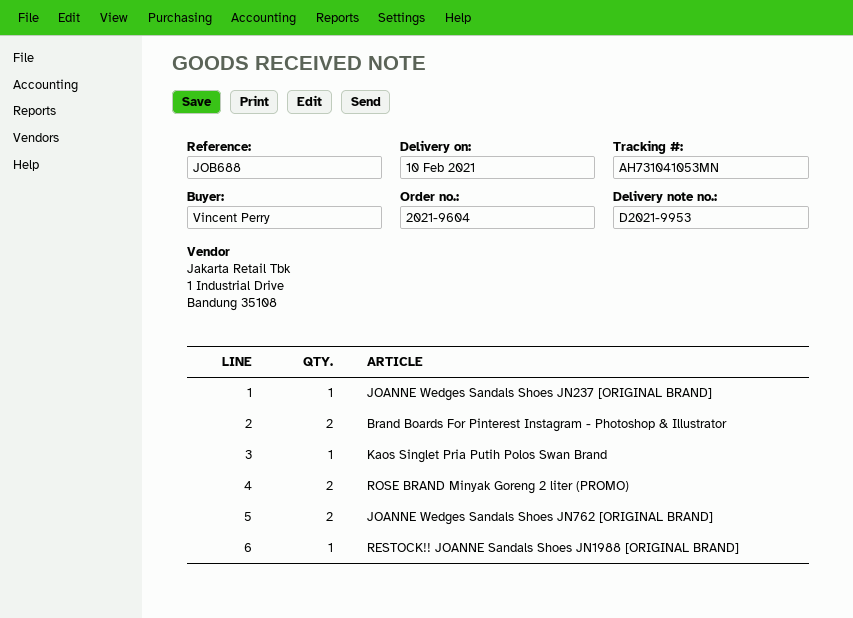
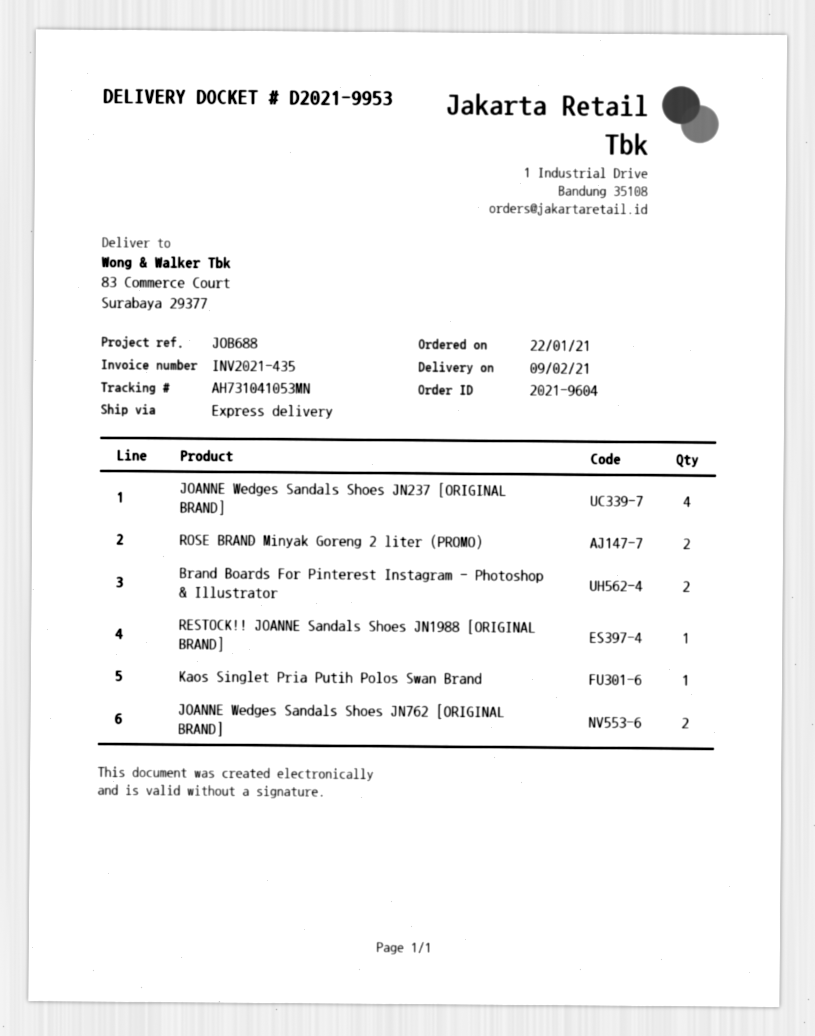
delivery date: 2021-02-10 -> 2021-02-09
JOANNE Wedges Sandals Shoes JN237 [ORIGINAL BRAND]: 1 -> 4

